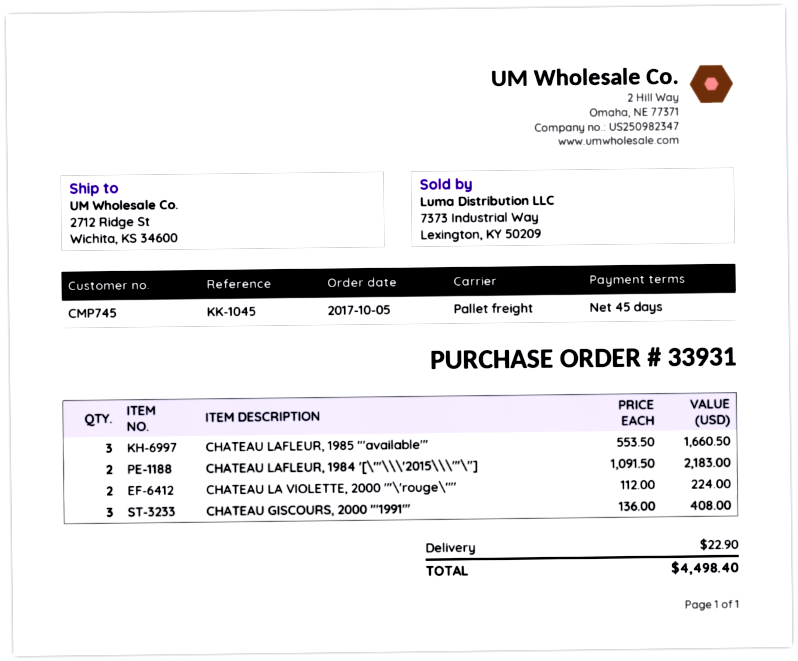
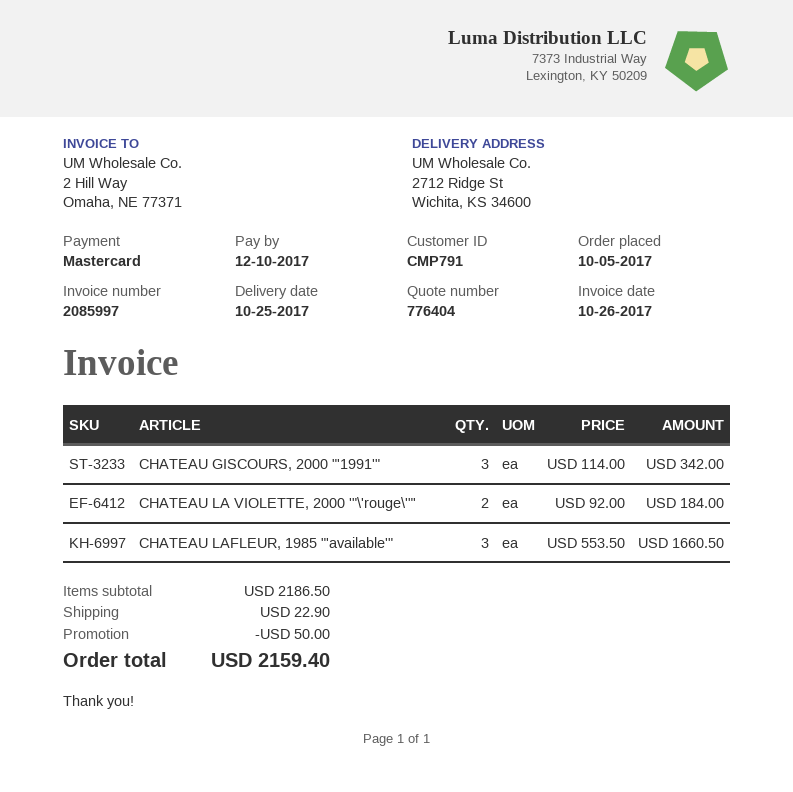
customer number: CMP745 -> CMP791
CHATEAU LAFLEUR, 1984 '[\'"\\\'2015\\\'"\'']: 2 x 1091.50 = 2183.00 -> none
CHATEAU LA VIOLETTE, 2000 '"\'rouge\'"': 2 x 112.00 = 224.00 -> 2 x 92.00 = 184.00
CHATEAU GISCOURS, 2000 "'1991'": 3 x 136.00 = 408.00 -> 3 x 114.00 = 342.00
discount: none -> 50.00
total: 4498.40 -> 2159.40

